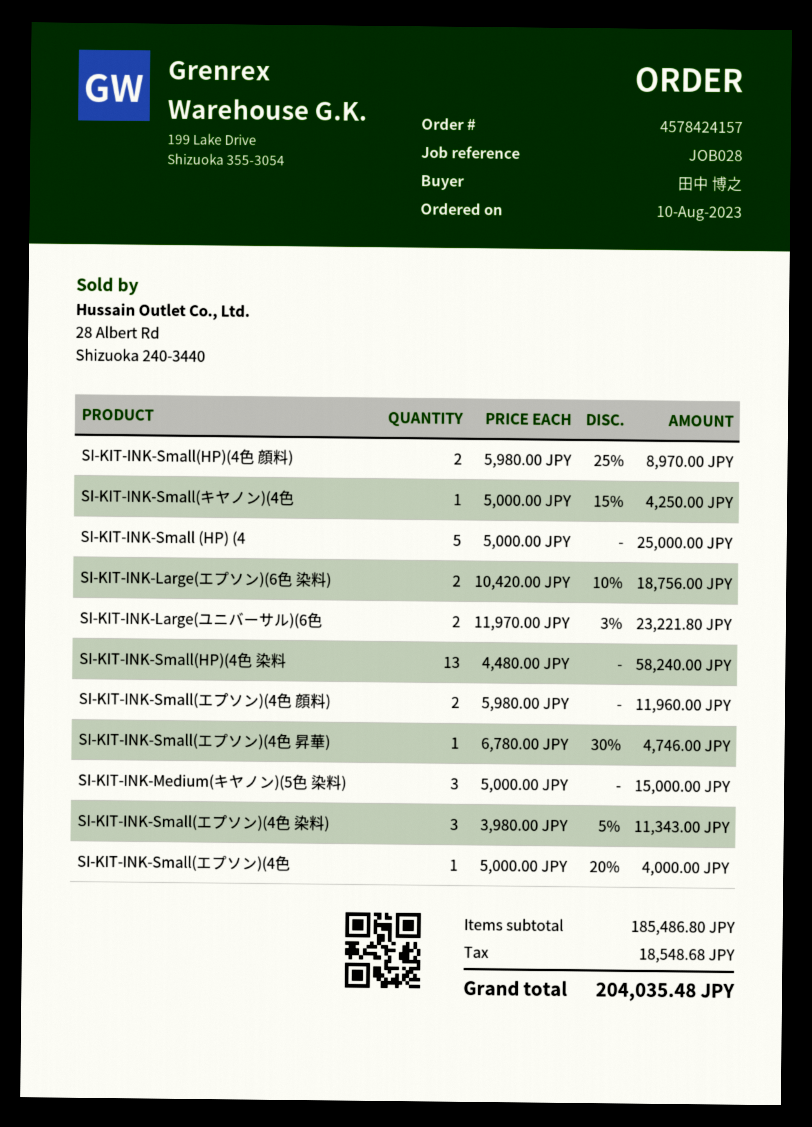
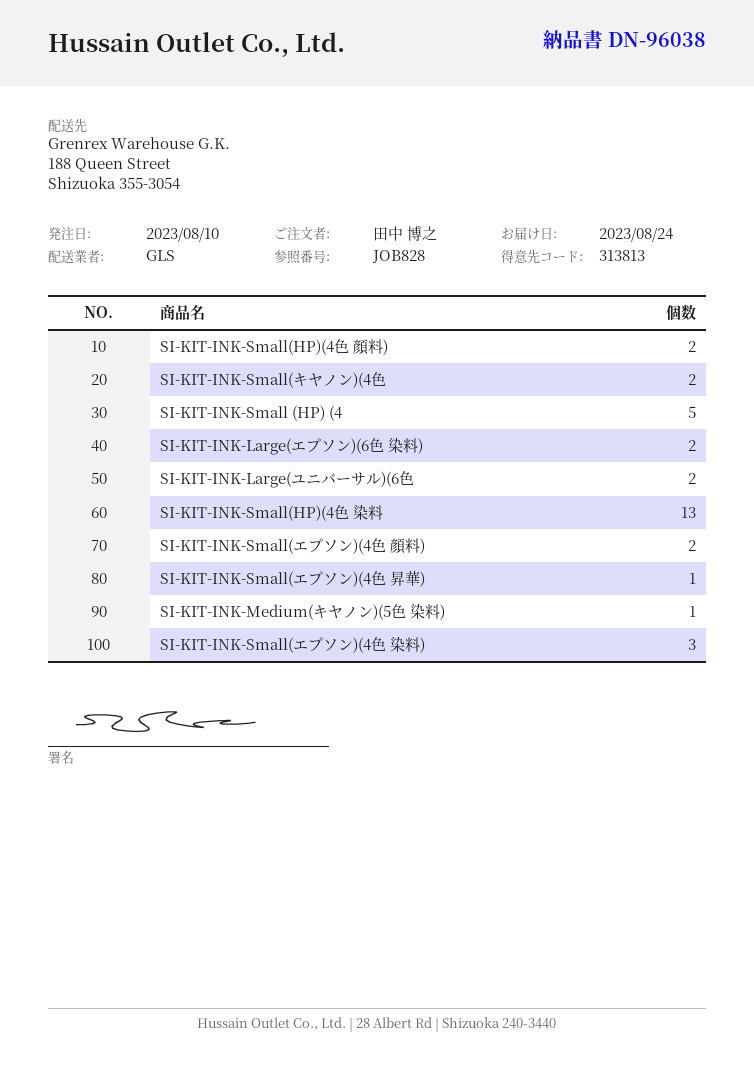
reference: JOB028 -> JOB828
SI-KIT-INK-Small(キヤノン)(4色: 1 -> 2
SI-KIT-INK-Medium(キヤノン)(5色 染料): 3 -> 1
SI-KIT-INK-Small(エプソン)(4色: 1 -> none

